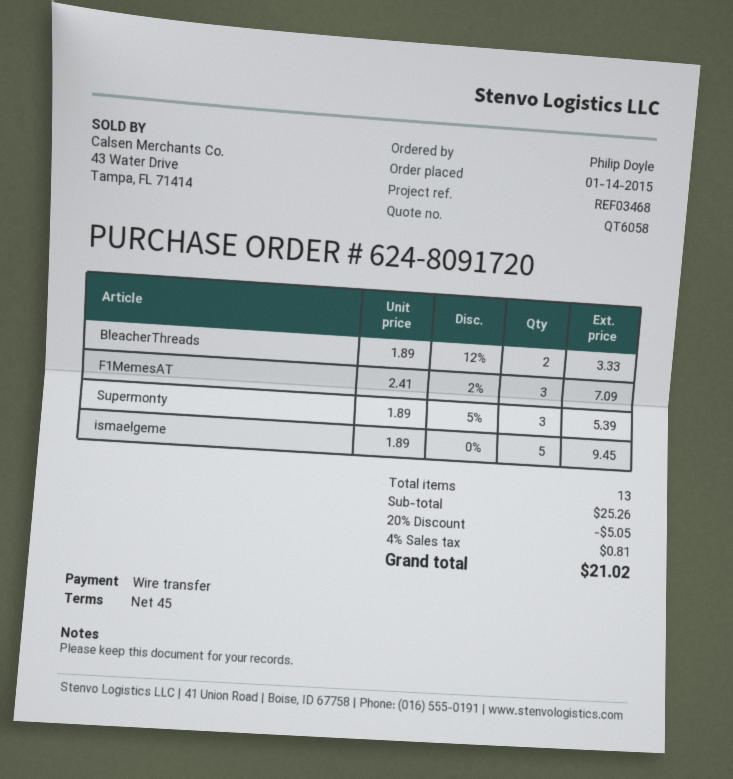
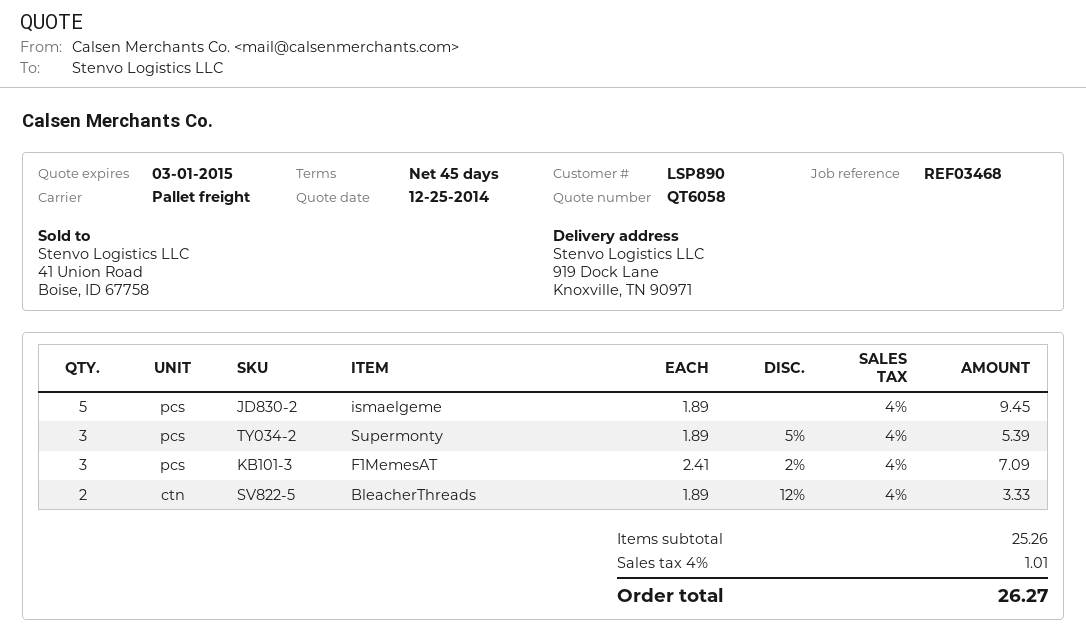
discount: 20% = 5.05 -> none
tax: 4% = 0.81 -> 4% = 1.01
total: 21.02 -> 26.27

